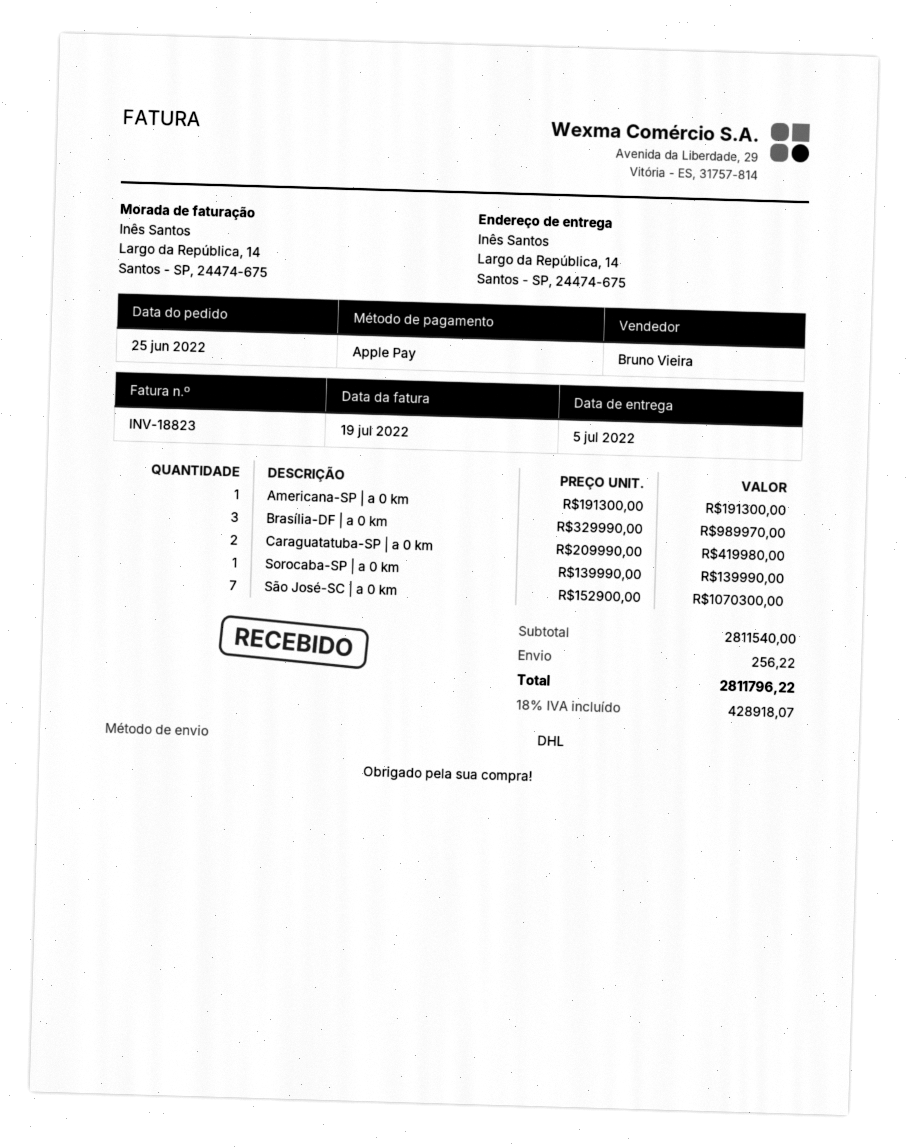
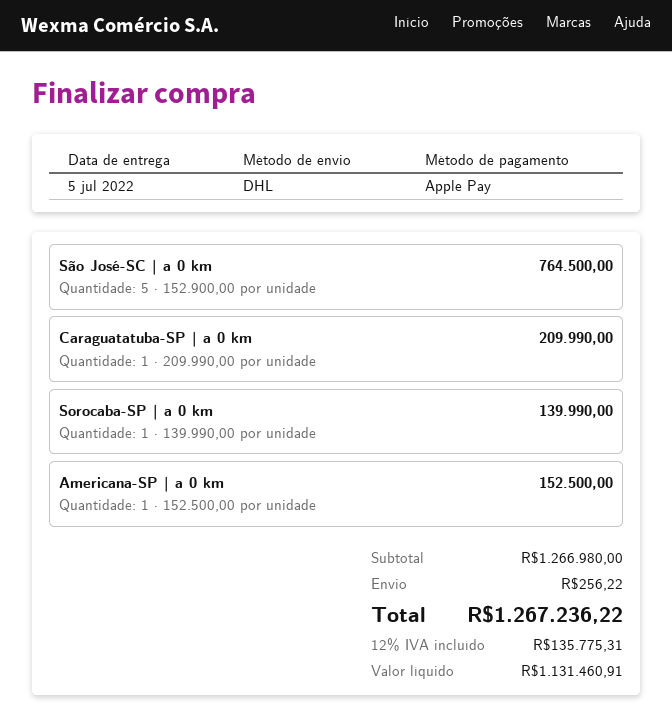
Americana-SP | a 0 km: 1 x 191300.00 = 191300.00 -> 1 x 152500.00 = 152500.00
Brasília-DF | a 0 km: 3 x 329990.00 = 989970.00 -> none
Caraguatatuba-SP | a 0 km: 2 x 209990.00 = 419980.00 -> 1 x 209990.00 = 209990.00
São José-SC | a 0 km: 7 x 152900.00 = 1070300.00 -> 5 x 152900.00 = 764500.00
subtotal: 2811540.00 -> 1266980.00
tax: 18% = 428918.07 -> 12% = 135775.31
total: 2811796.22 -> 1267236.22

